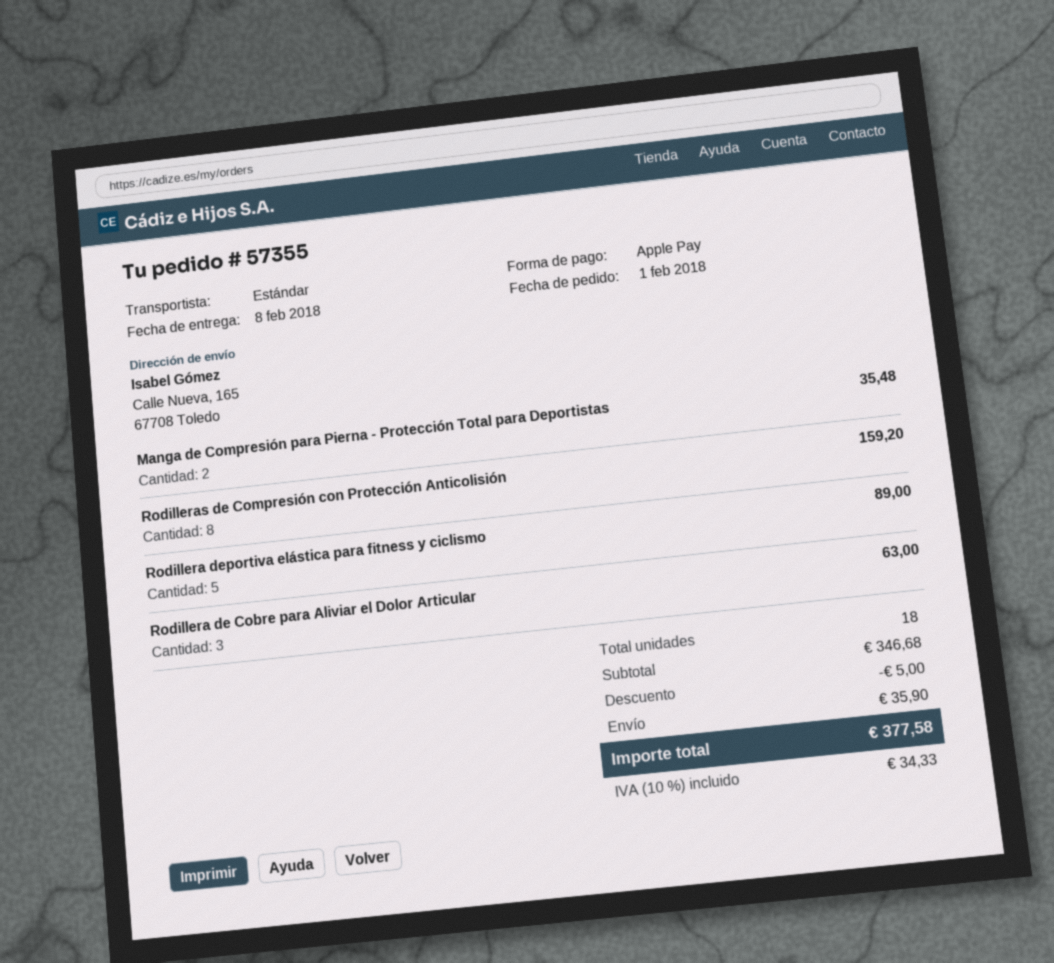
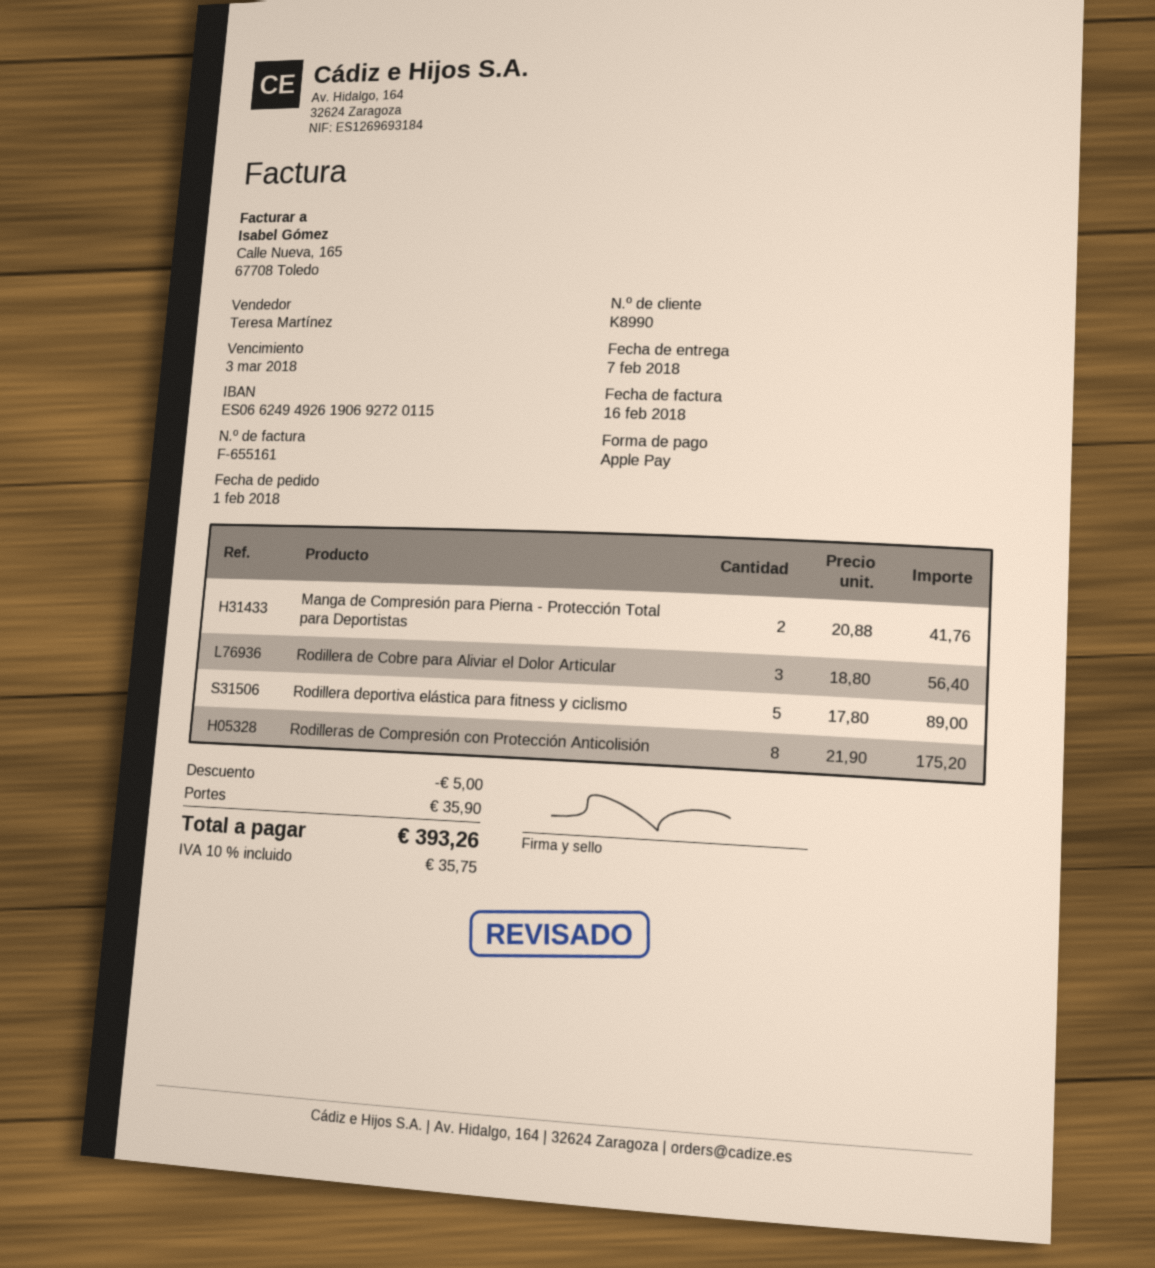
delivery date: 2018-02-08 -> 2018-02-07
Manga de Compresión para Pierna - Protección Total para Deportistas: 2 for 35.48 -> 2 for 41.76
Rodilleras de Compresión con Protección Anticolisión: 8 for 159.20 -> 8 for 175.20
Rodillera de Cobre para Aliviar el Dolor Articular: 3 for 63.00 -> 3 for 56.40
tax: 10% = 34.33 -> 10% = 35.75
total: 377.58 -> 393.26

